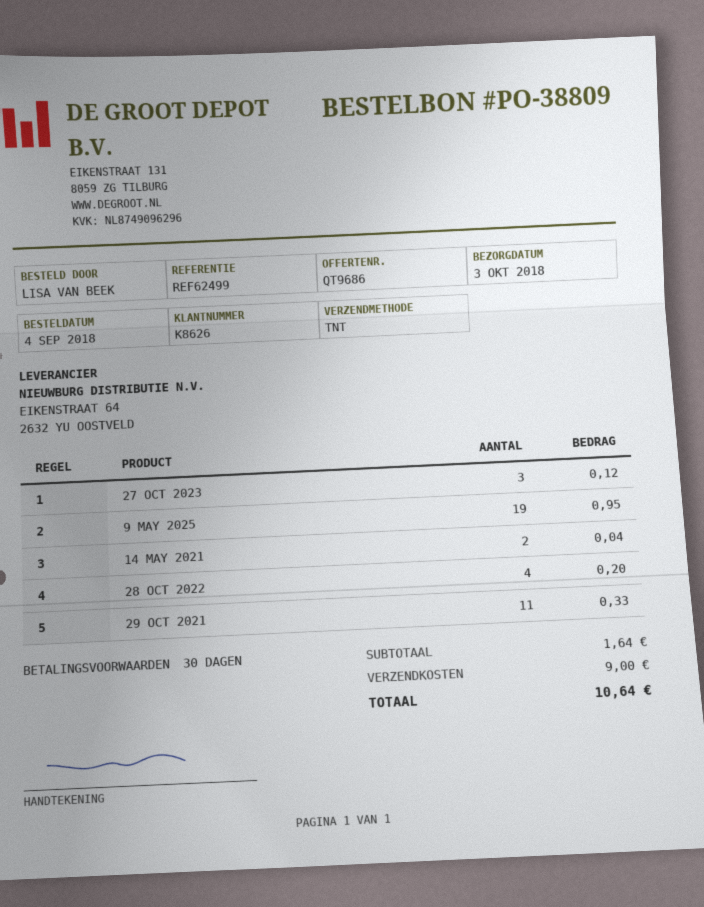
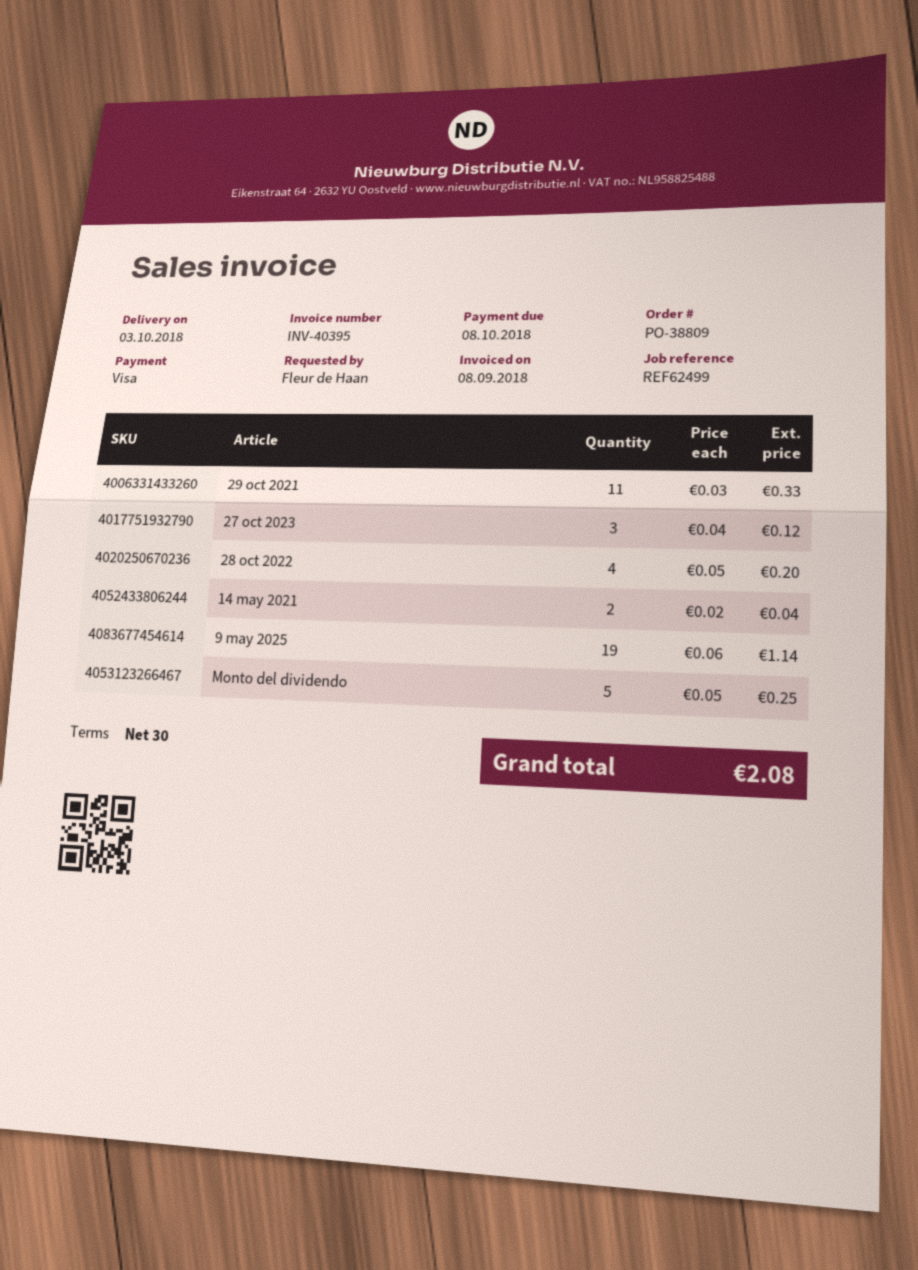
ordered by: LISA VAN BEEK -> Fleur de Haan
9 MAY 2025: 19 for 0.95 -> 19 for 1.14
Monto del dividendo: none -> 5 for 0.25
shipping: 9.00 -> none
total: 10.64 -> 2.08

